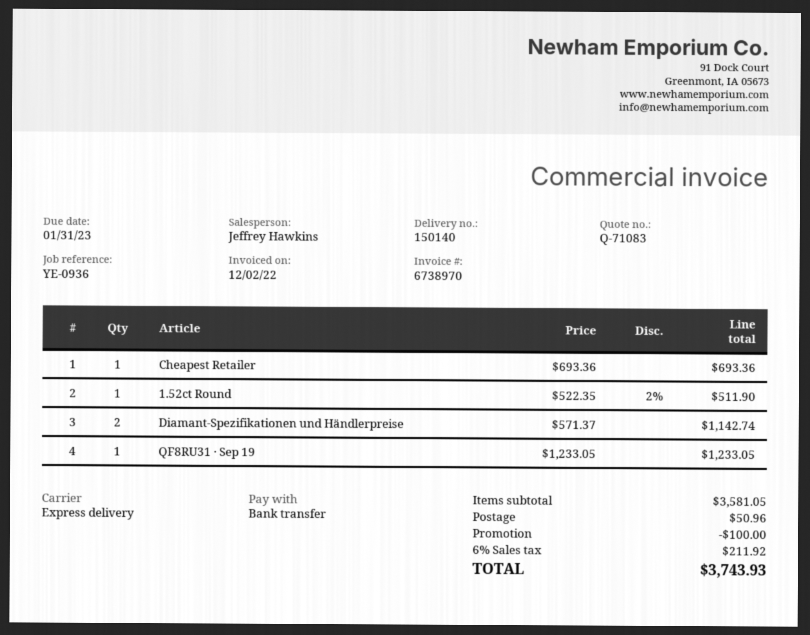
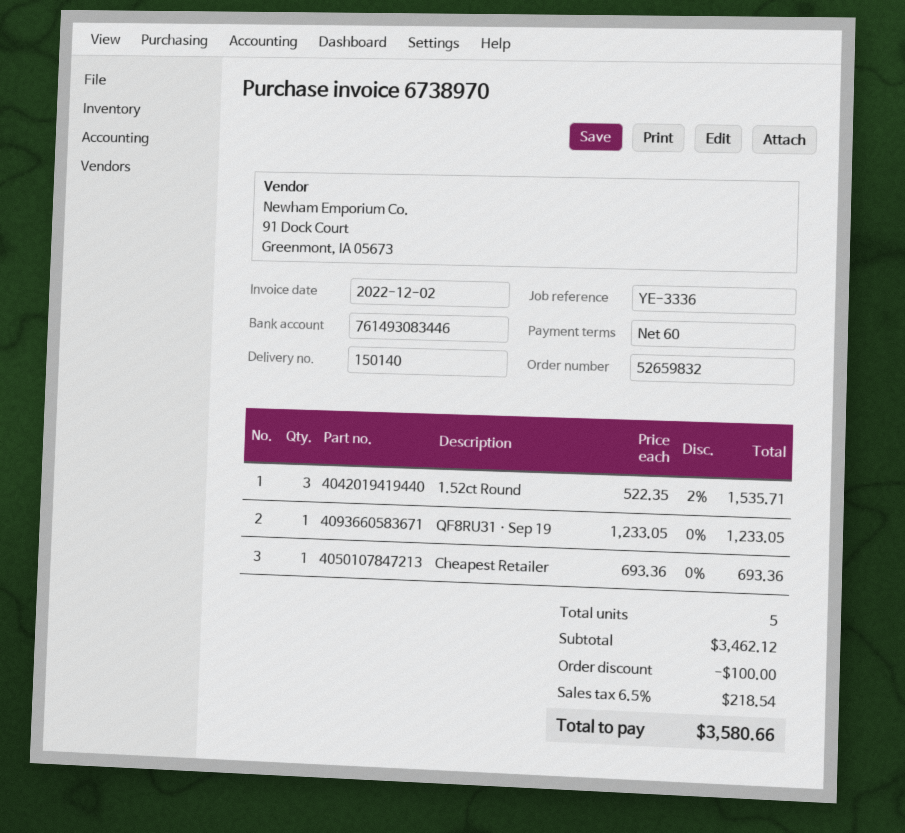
reference: YE-0936 -> YE-3336
1.52ct Round: 1 x 522.35 - 2% = 511.90 -> 3 x 522.35 - 2% = 1535.71
Diamant-Spezifikationen und Händlerpreise: 2 x 571.37 = 1142.74 -> none
subtotal: 3581.05 -> 3462.12
shipping: 50.96 -> none
tax: 6% = 211.92 -> 6.5% = 218.54
total: 3743.93 -> 3580.66

